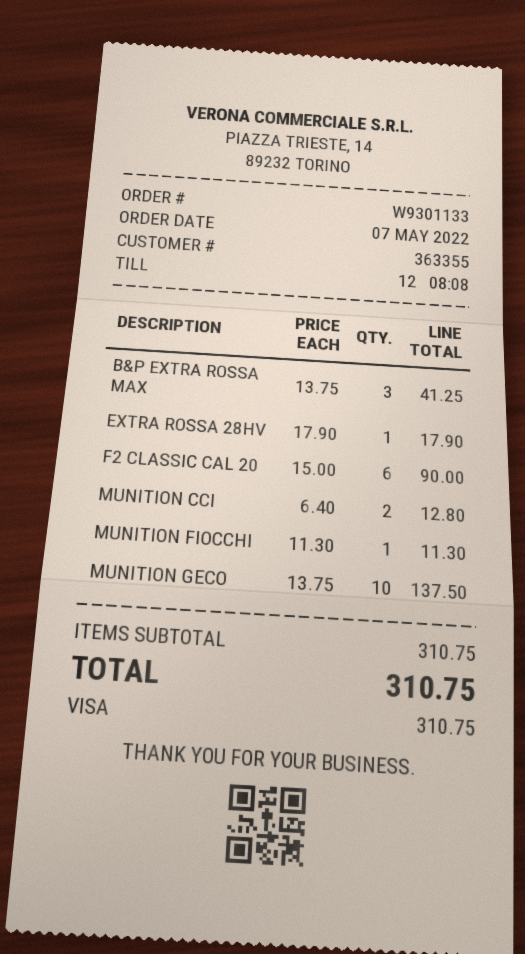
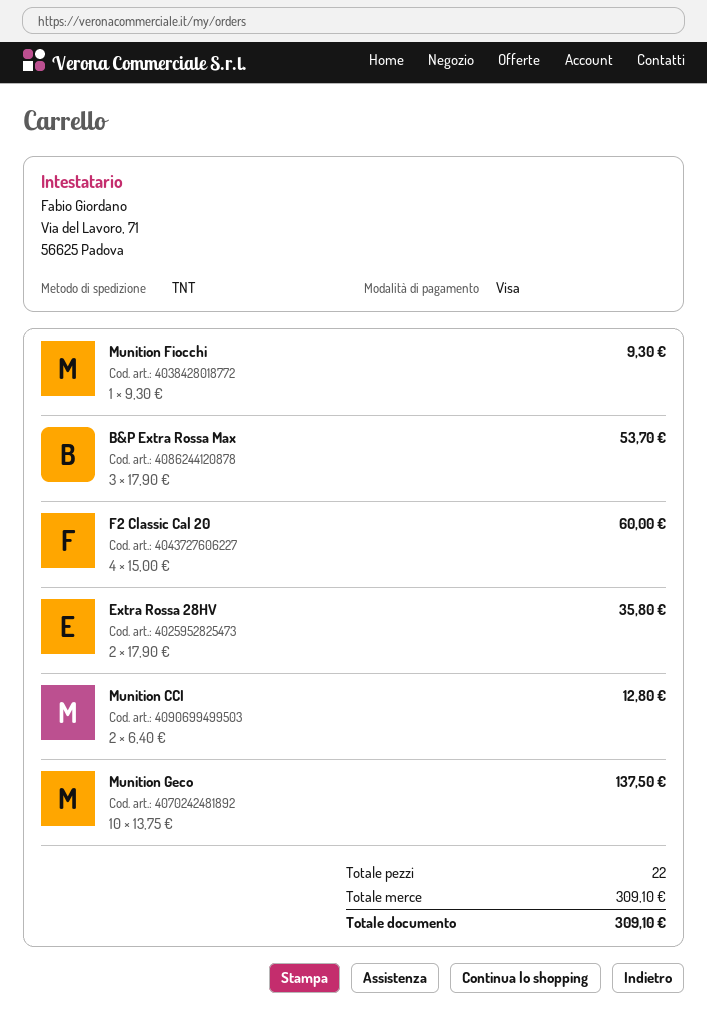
B&P EXTRA ROSSA MAX: 3 x 13.75 = 41.25 -> 3 x 17.90 = 53.70
EXTRA ROSSA 28HV: 1 x 17.90 = 17.90 -> 2 x 17.90 = 35.80
F2 CLASSIC CAL 20: 6 x 15.00 = 90.00 -> 4 x 15.00 = 60.00
MUNITION FIOCCHI: 1 x 11.30 = 11.30 -> 1 x 9.30 = 9.30
subtotal: 310.75 -> 309.10
total: 310.75 -> 309.10

